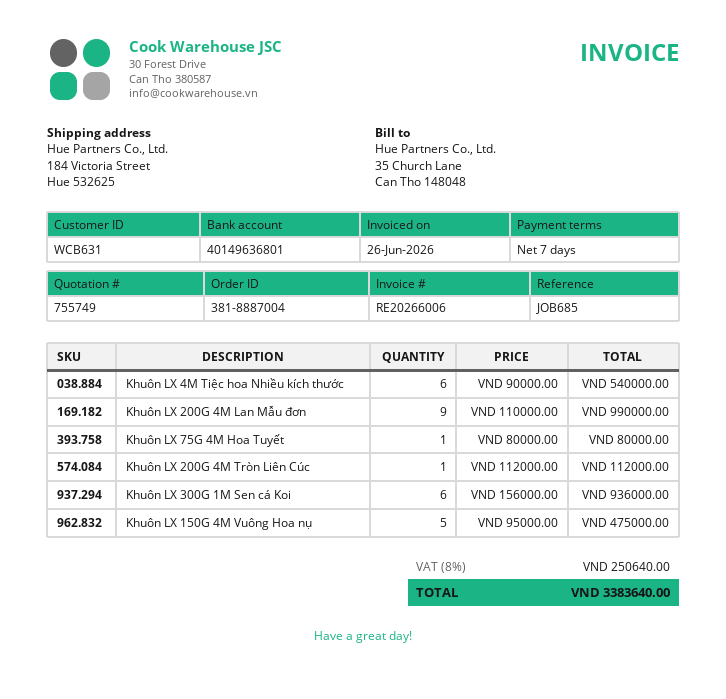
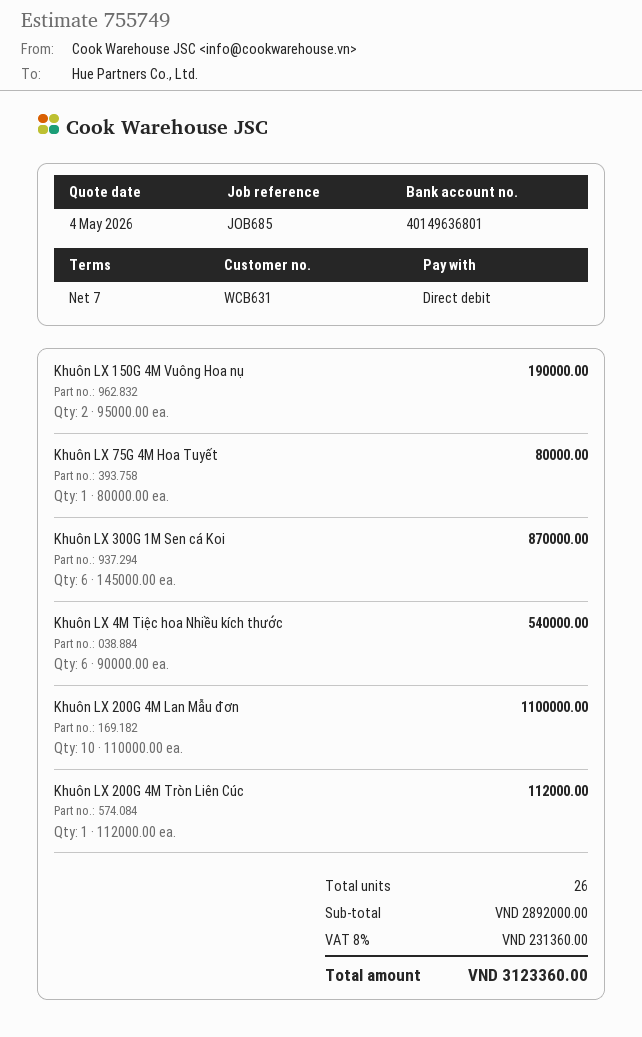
Khuôn LX 200G 4M Lan Mẫu đơn: 9 x 110000.00 = 990000.00 -> 10 x 110000.00 = 1100000.00
Khuôn LX 300G 1M Sen cá Koi: 6 x 156000.00 = 936000.00 -> 6 x 145000.00 = 870000.00
Khuôn LX 150G 4M Vuông Hoa nụ: 5 x 95000.00 = 475000.00 -> 2 x 95000.00 = 190000.00
tax: 8% = 250640.00 -> 8% = 231360.00
total: 3383640.00 -> 3123360.00

